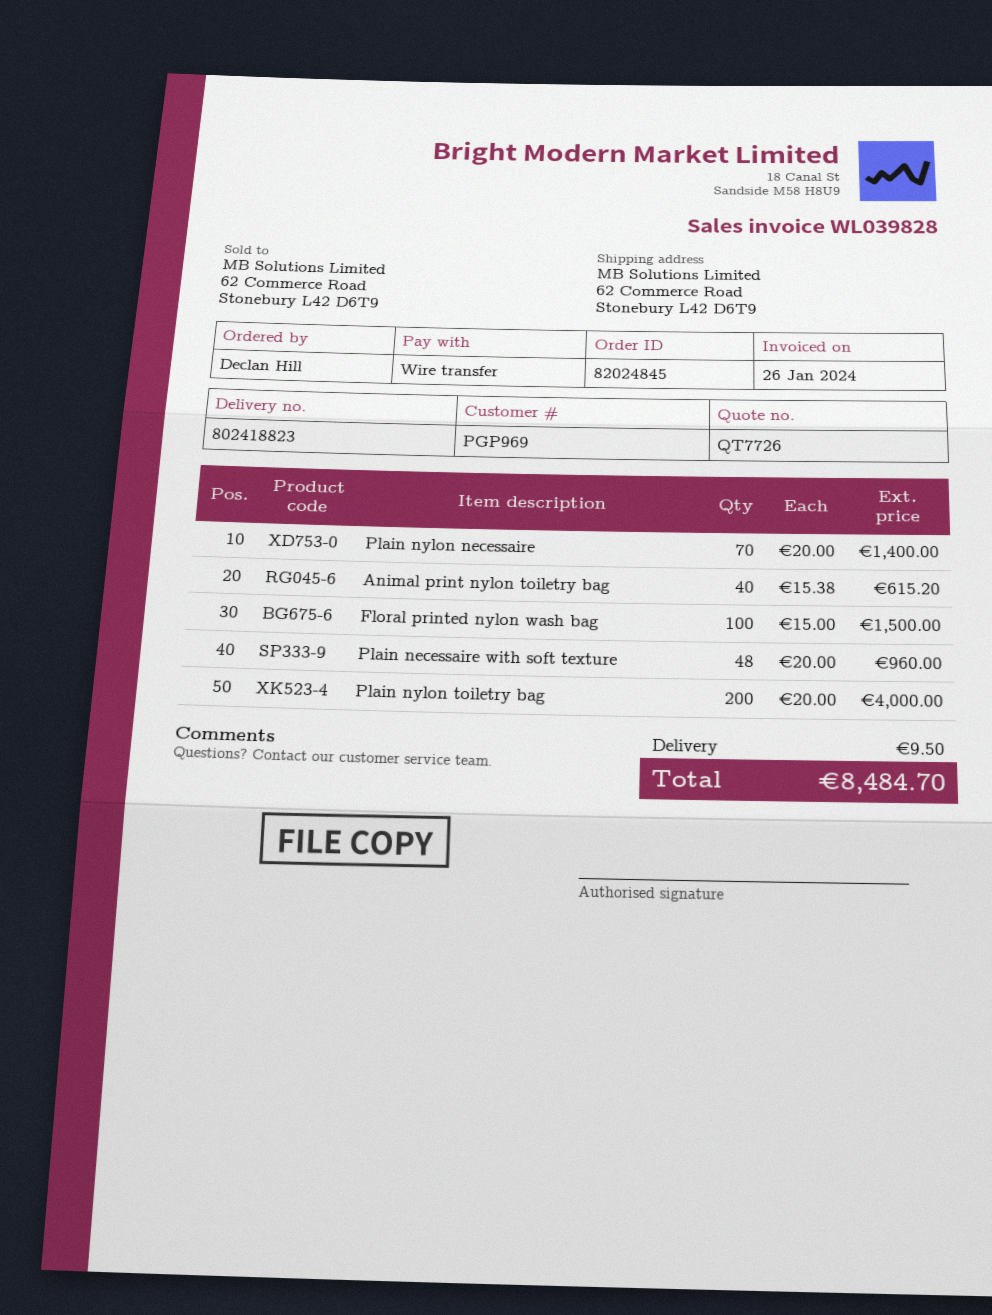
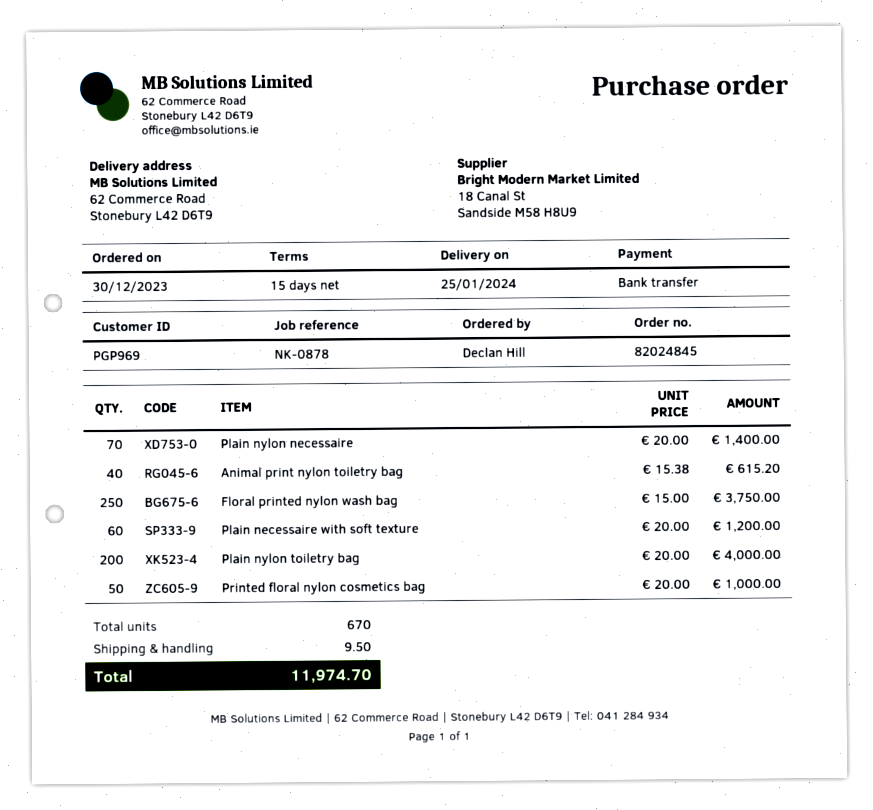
Floral printed nylon wash bag: 100 x 15.00 = 1500.00 -> 250 x 15.00 = 3750.00
Plain necessaire with soft texture: 48 x 20.00 = 960.00 -> 60 x 20.00 = 1200.00
Printed floral nylon cosmetics bag: none -> 50 x 20.00 = 1000.00
total: 8484.70 -> 11974.70

